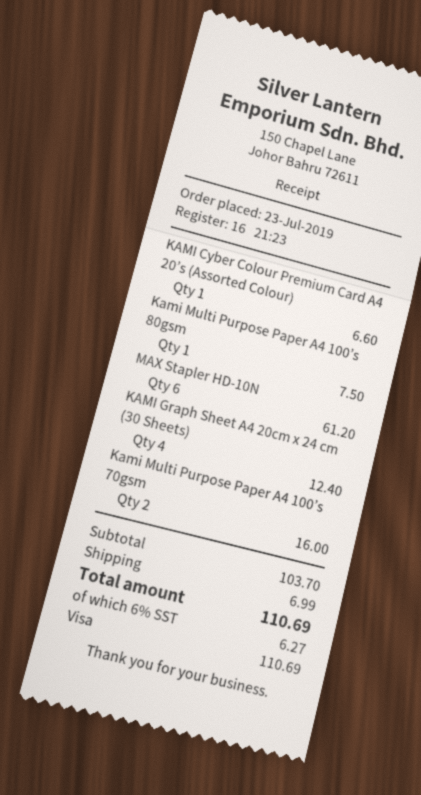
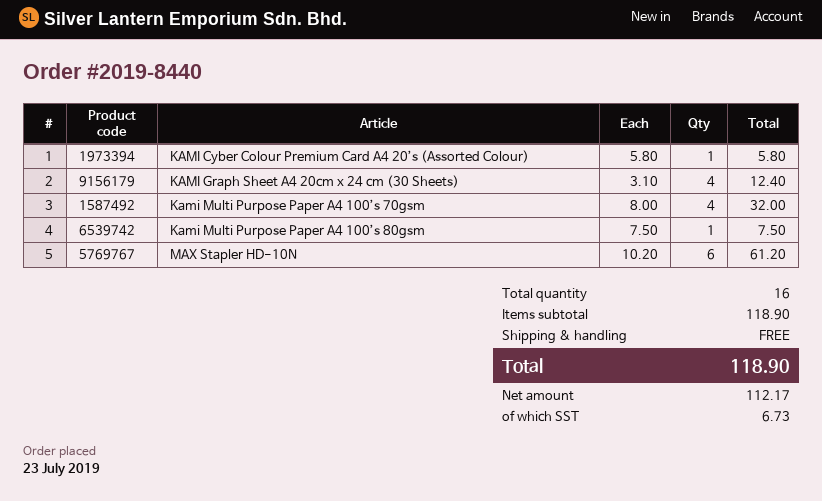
KAMI Cyber Colour Premium Card A4 20’s (Assorted Colour): 1 for 6.60 -> 1 for 5.80
Kami Multi Purpose Paper A4 100’s 70gsm: 2 for 16.00 -> 4 for 32.00
subtotal: 103.70 -> 118.90
shipping: 6.99 -> 0.00
tax: 6.27 -> 6.73
total: 110.69 -> 118.90

